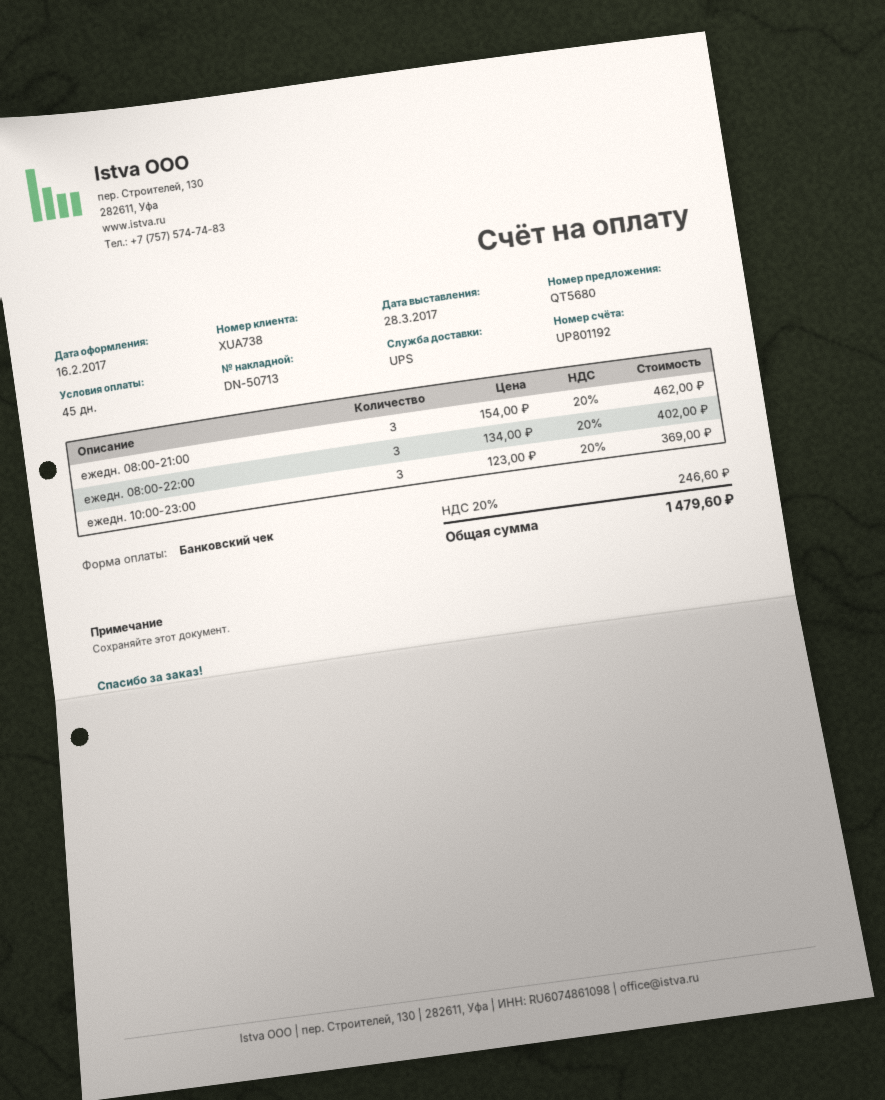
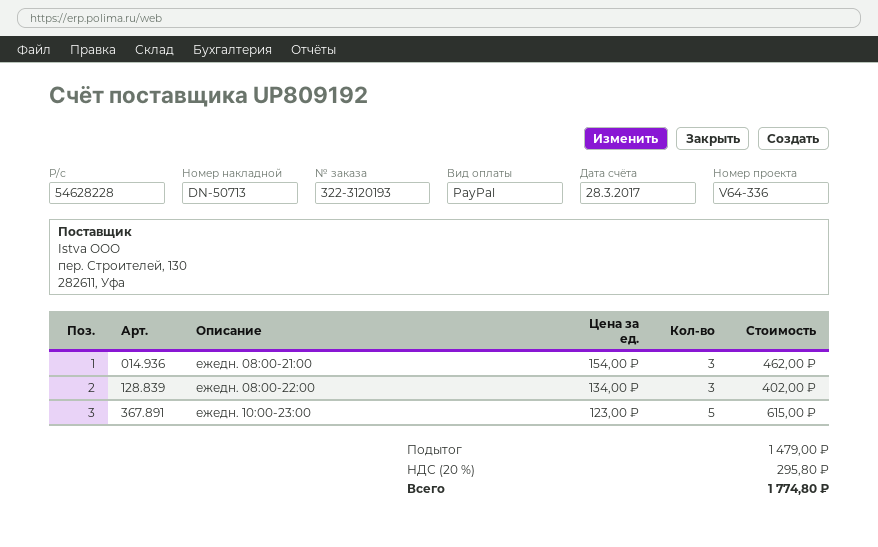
invoice number: UP801192 -> UP809192
payment method: cheque -> PayPal
ежедн. 10:00-23:00: 3 x 123.00 = 369.00 -> 5 x 123.00 = 615.00
tax: 20% = 246.60 -> 20% = 295.80
total: 1479.60 -> 1774.80

